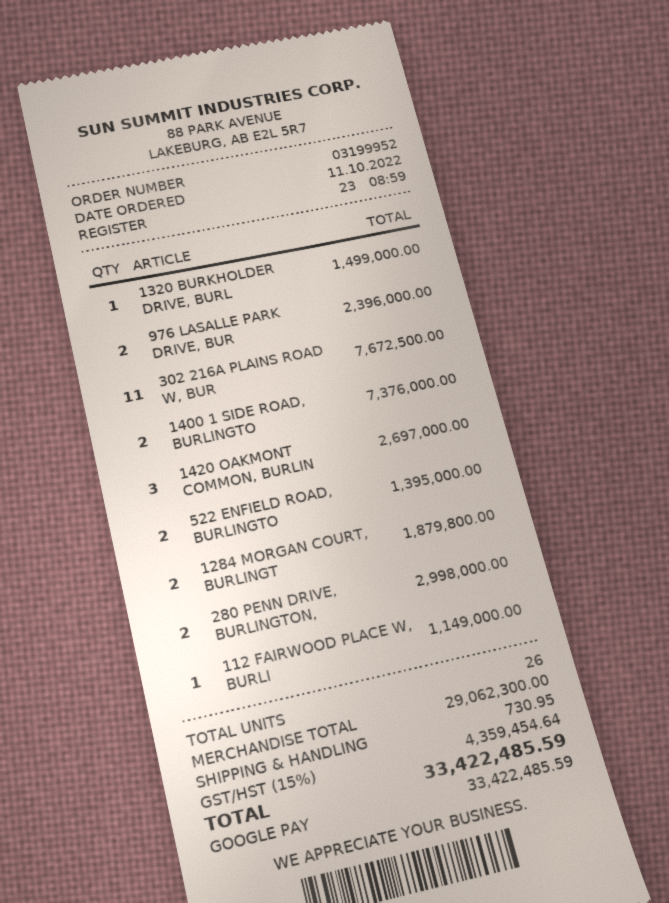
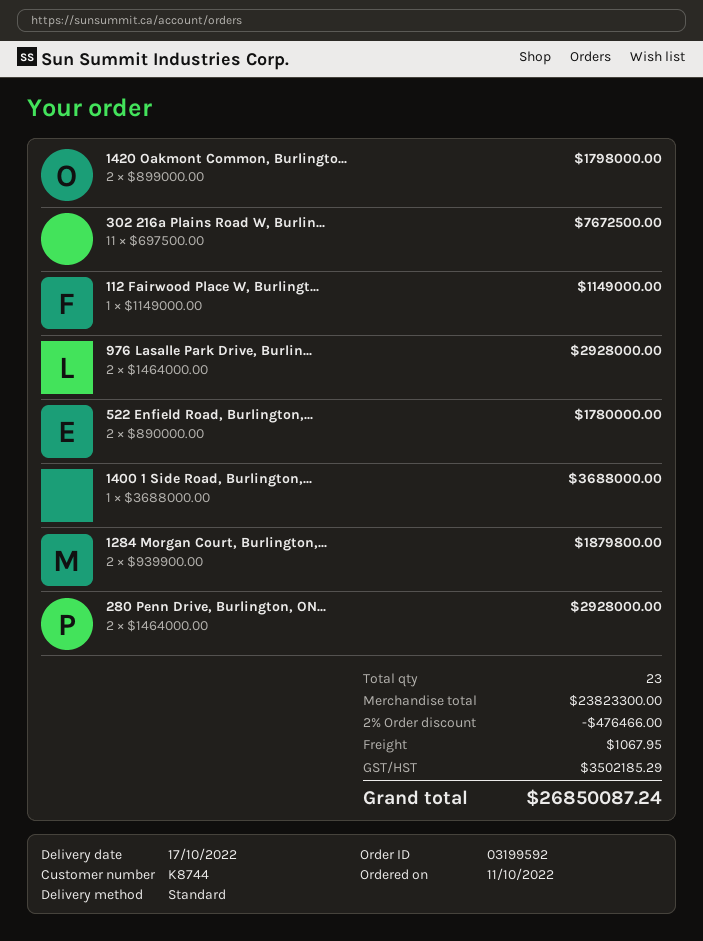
order number: 03199952 -> 03199592
1320 BURKHOLDER DRIVE, BURL: 1 for 1499000.00 -> none
976 LASALLE PARK DRIVE, BUR: 2 for 2396000.00 -> 2 for 2928000.00
1400 1 SIDE ROAD, BURLINGTO: 2 for 7376000.00 -> 1 for 3688000.00
1420 OAKMONT COMMON, BURLIN: 3 for 2697000.00 -> 2 for 1798000.00
522 ENFIELD ROAD, BURLINGTO: 2 for 1395000.00 -> 2 for 1780000.00
280 PENN DRIVE, BURLINGTON,: 2 for 2998000.00 -> 2 for 2928000.00
total quantity: 26 -> 23
subtotal: 29062300.00 -> 23823300.00
discount: none -> 2% = 476466.00
shipping: 730.95 -> 1067.95
tax: 4359454.64 -> 3502185.29
total: 33422485.59 -> 26850087.24

